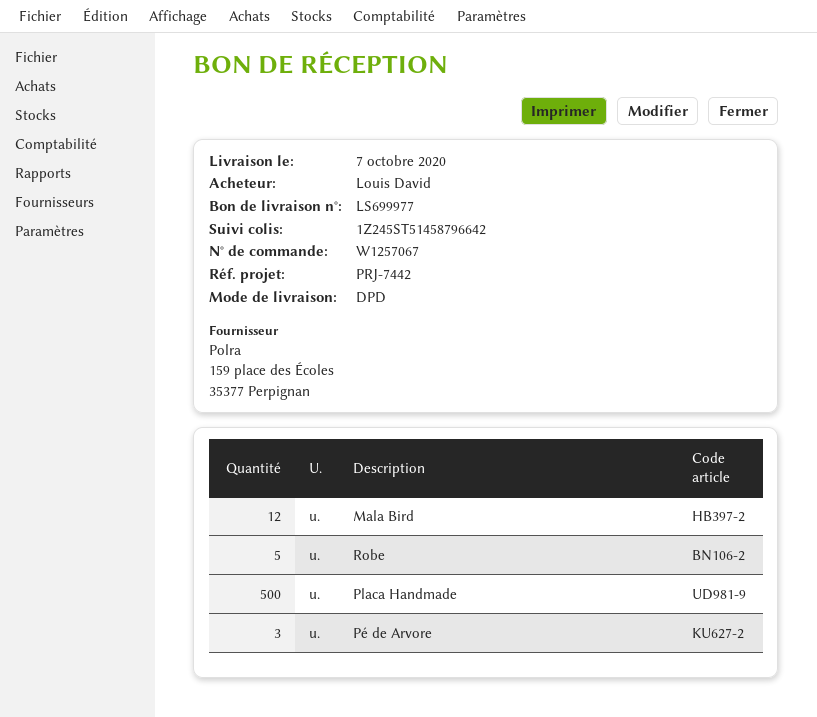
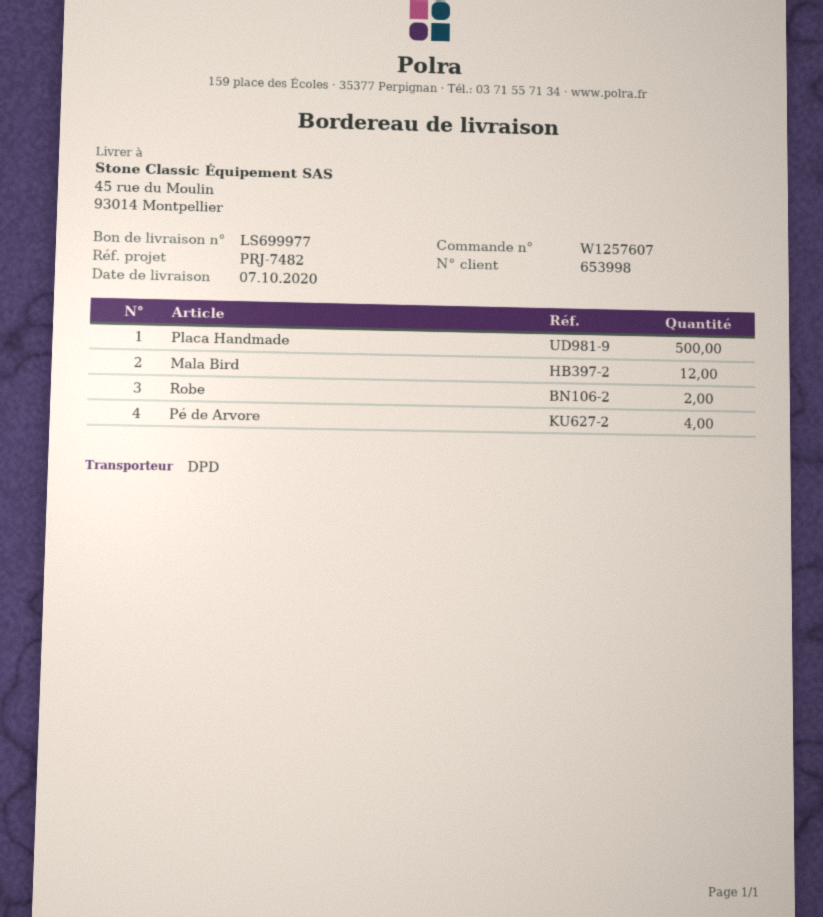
order number: W1257067 -> W1257607
reference: PRJ-7442 -> PRJ-7482
Robe: 5 -> 2
Pé de Arvore: 3 -> 4

